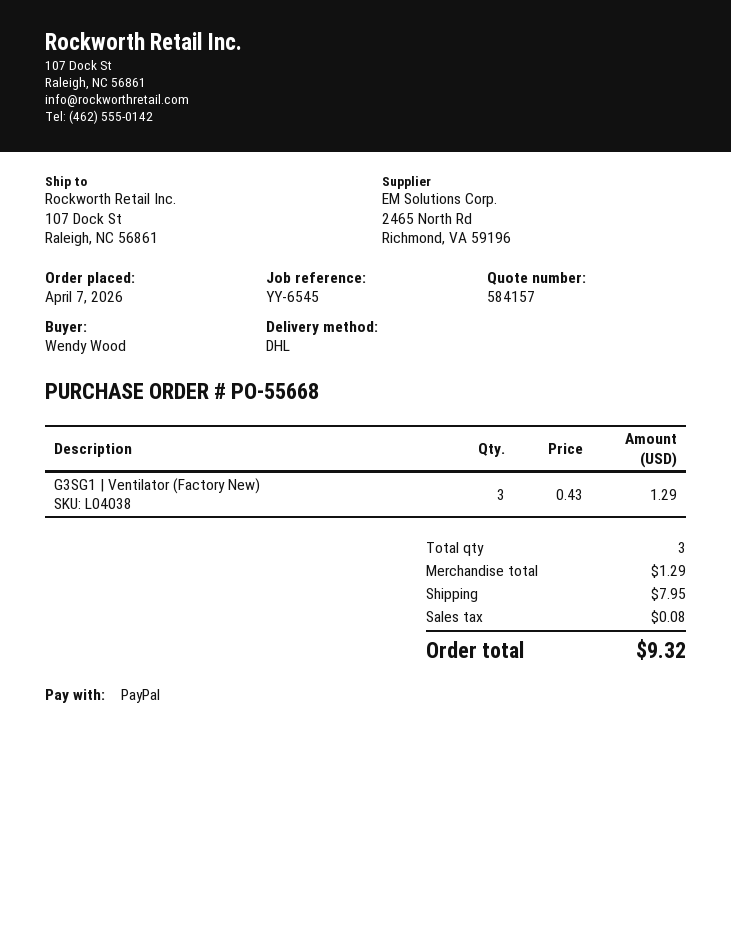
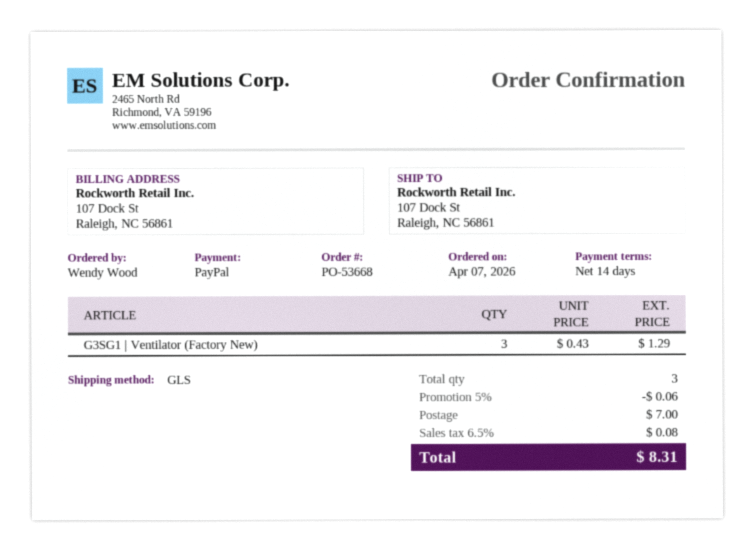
order number: PO-55668 -> PO-53668
shipping method: DHL -> GLS
discount: none -> 5% = 0.06
shipping: 7.95 -> 7.00
total: 9.32 -> 8.31

